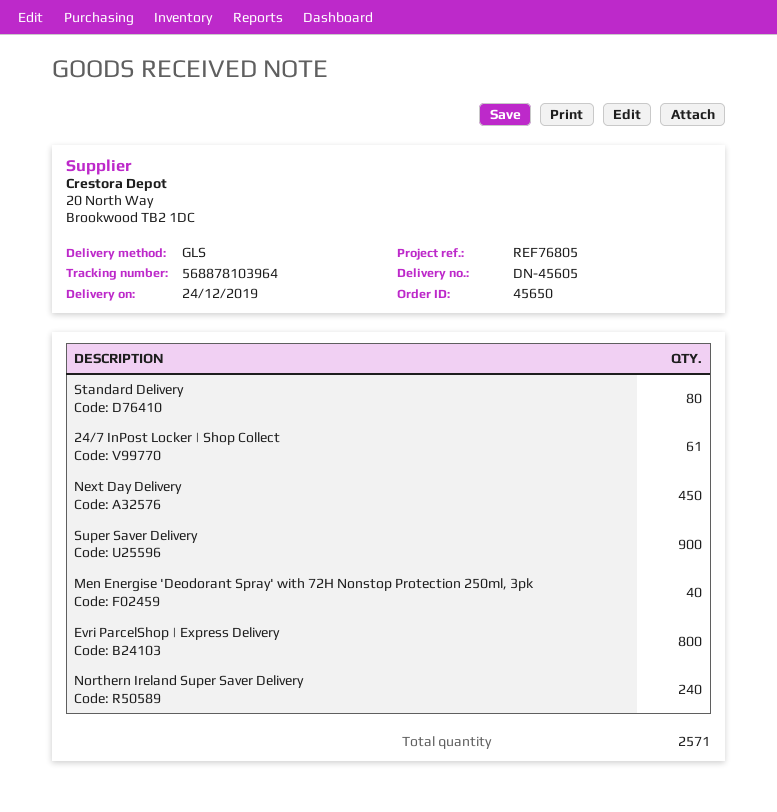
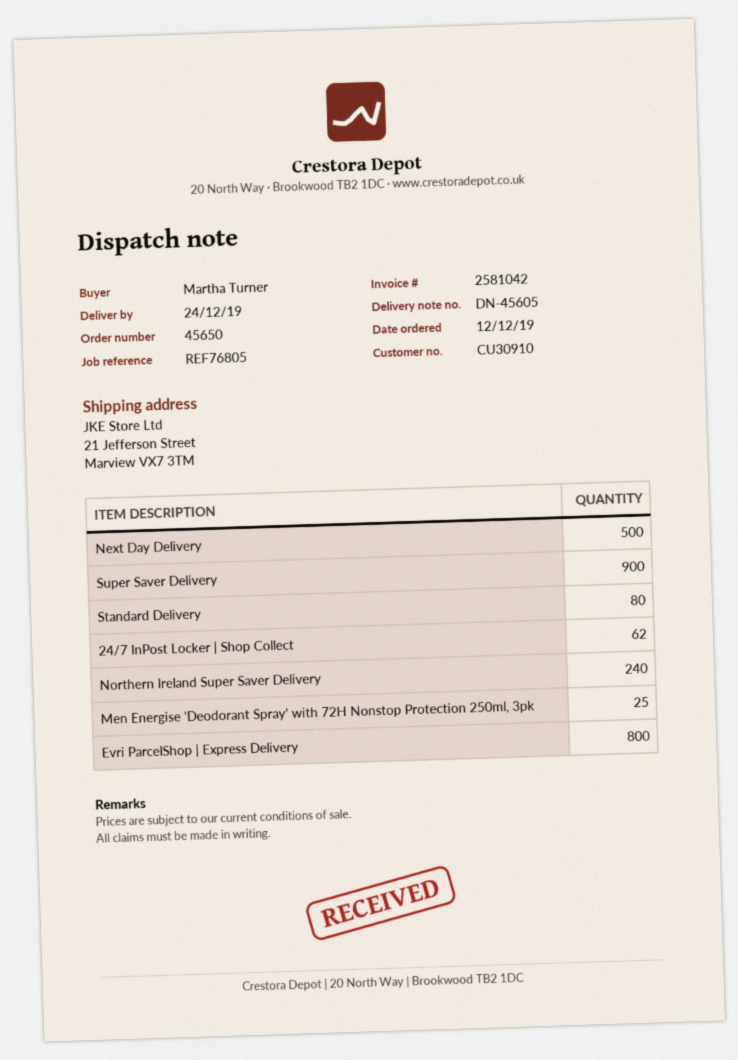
24/7 InPost Locker | Shop Collect: 61 -> 62
Next Day Delivery: 450 -> 500
Men Energise 'Deodorant Spray' with 72H Nonstop Protection 250ml, 3pk: 40 -> 25

